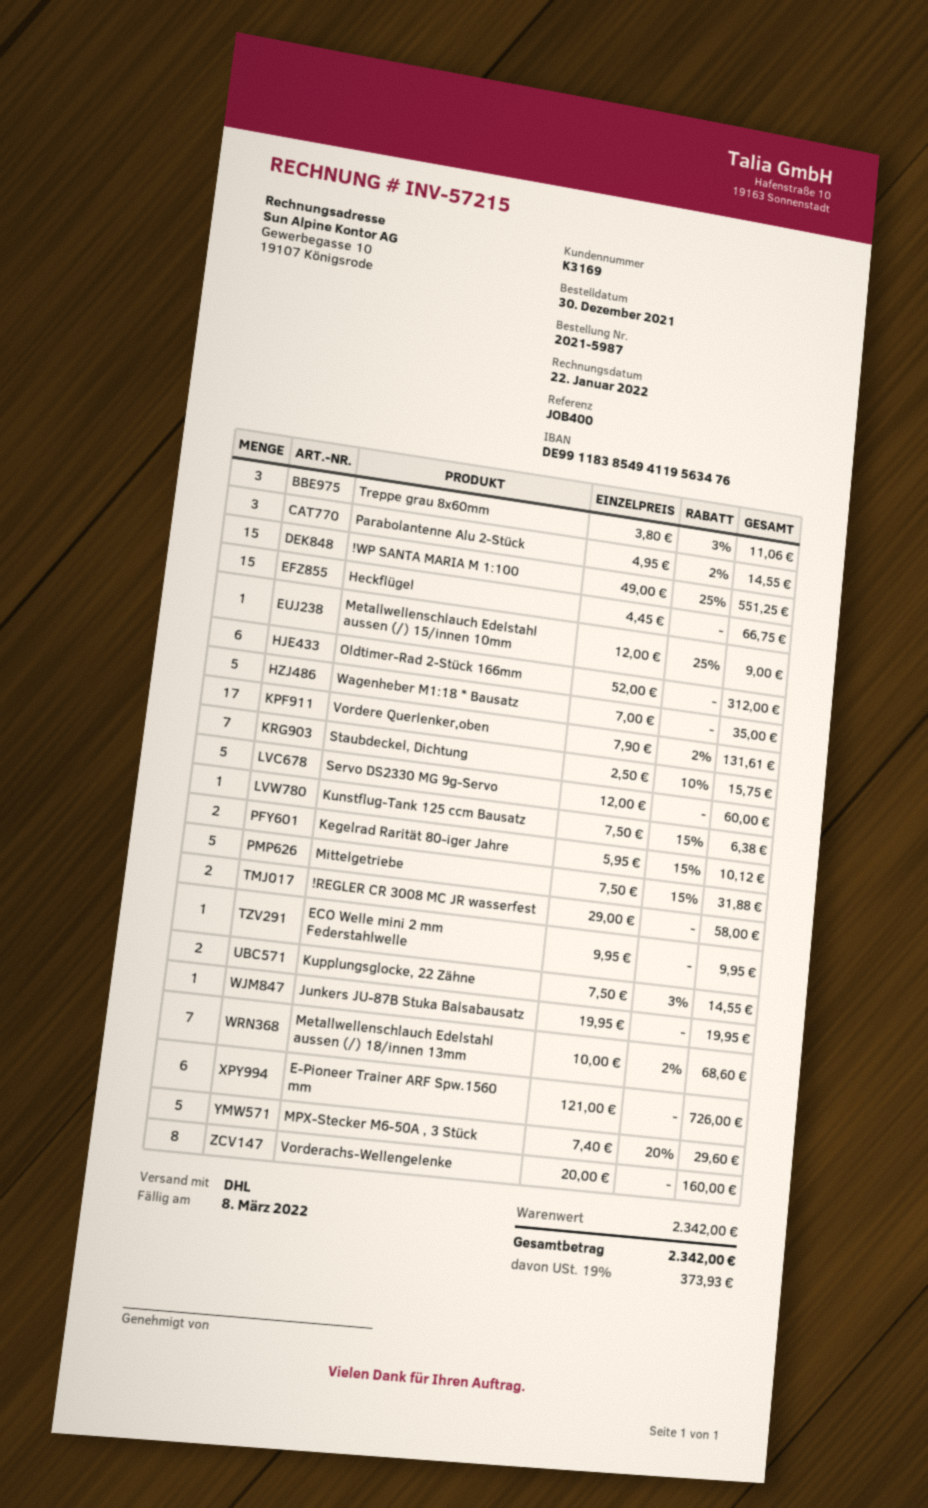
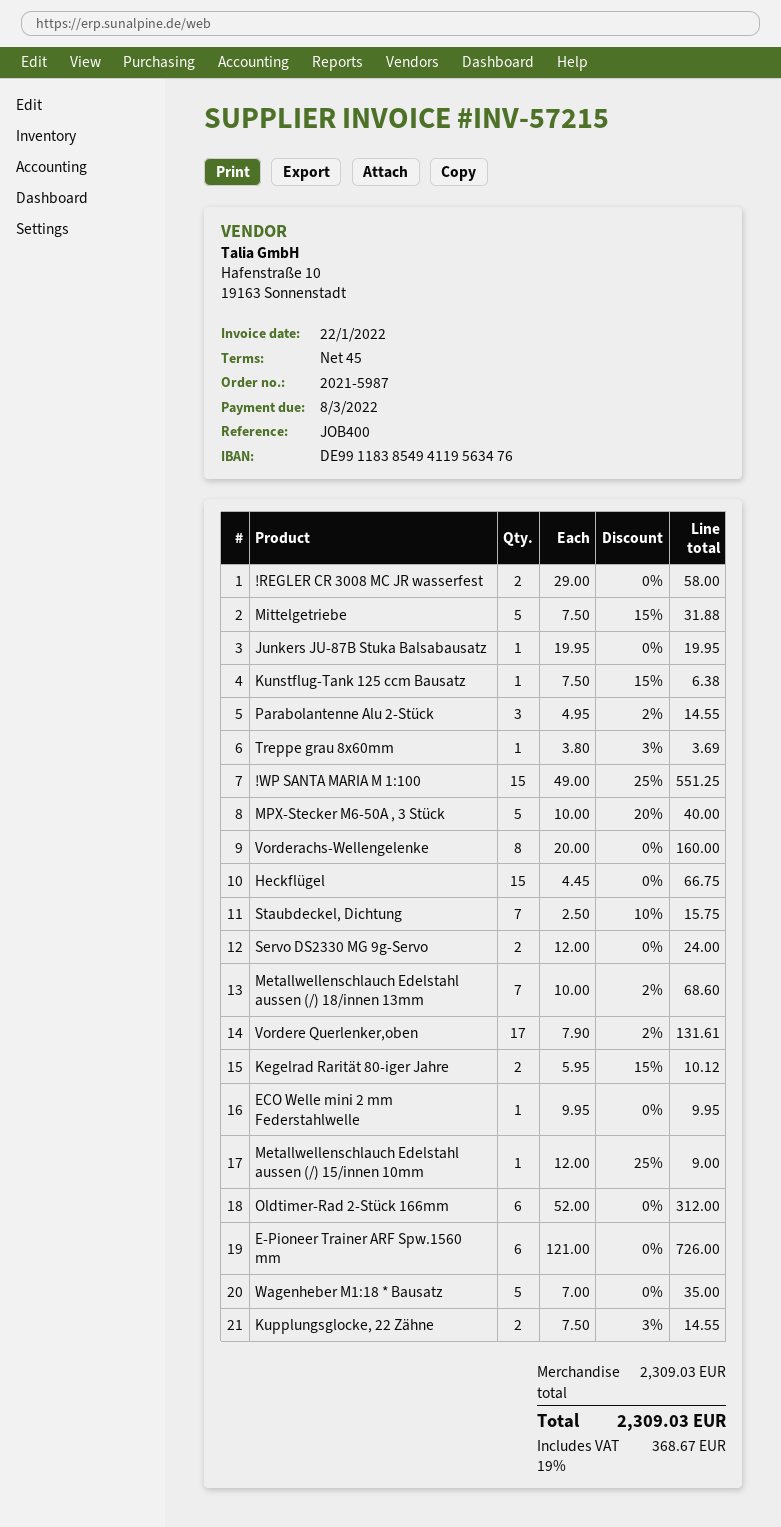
Treppe grau 8x60mm: 3 x 3.80 - 3% = 11.06 -> 1 x 3.80 - 3% = 3.69
Servo DS2330 MG 9g-Servo: 5 x 12.00 = 60.00 -> 2 x 12.00 = 24.00
MPX-Stecker M6-50A , 3 Stück: 5 x 7.40 - 20% = 29.60 -> 5 x 10.00 - 20% = 40.00
subtotal: 2342.00 -> 2309.03
tax: 19% = 373.93 -> 19% = 368.67
total: 2342.00 -> 2309.03

